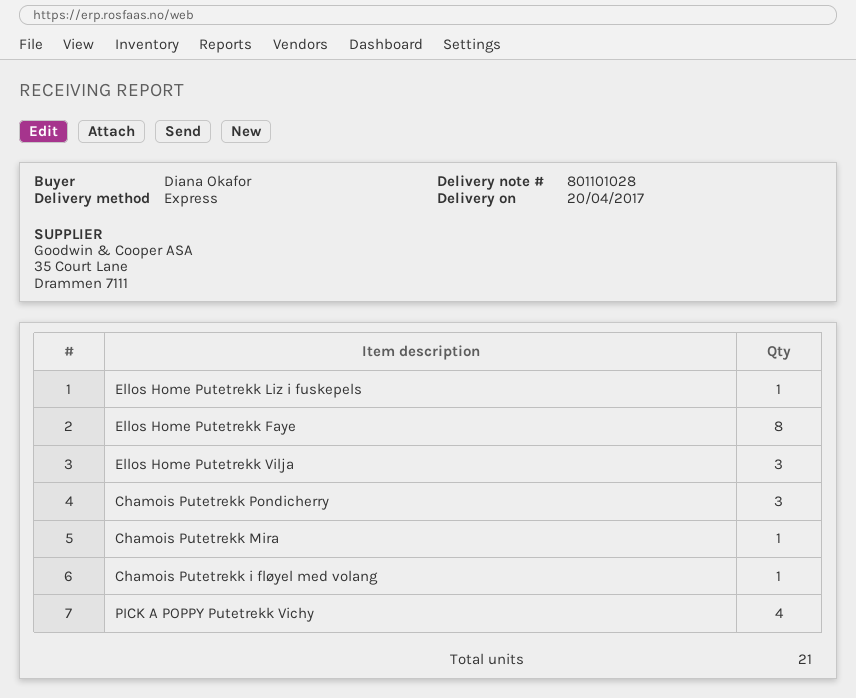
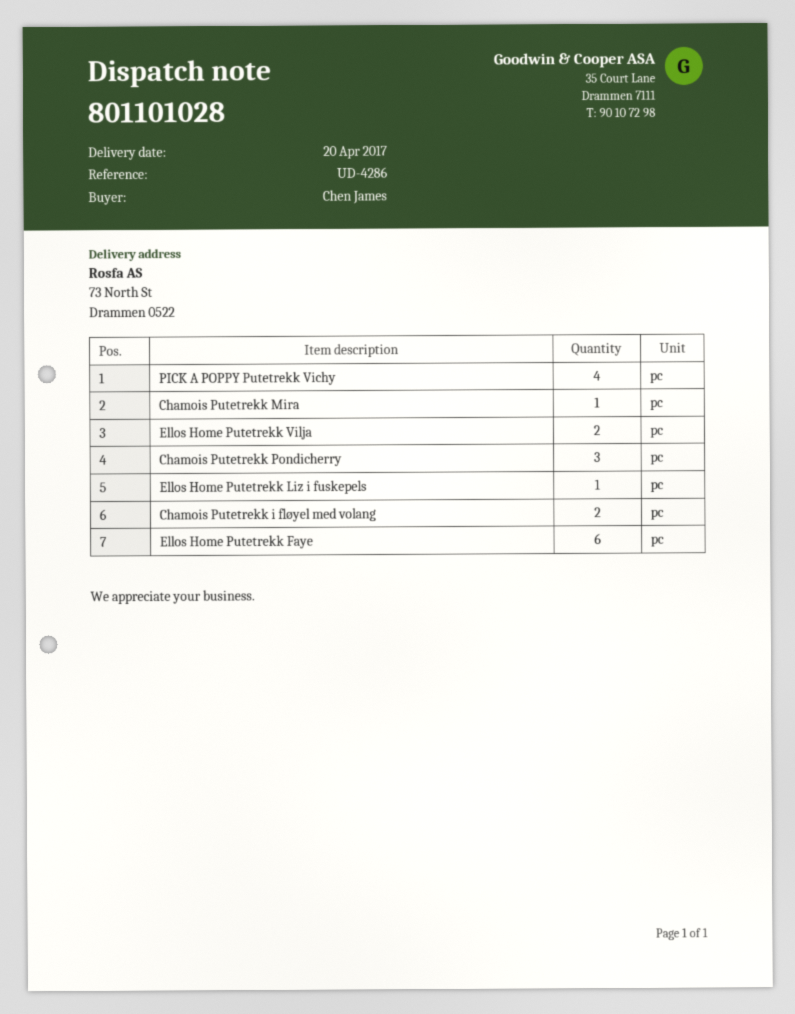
ordered by: Diana Okafor -> Chen James
Ellos Home Putetrekk Faye: 8 -> 6
Ellos Home Putetrekk Vilja: 3 -> 2
Chamois Putetrekk i fløyel med volang: 1 -> 2

